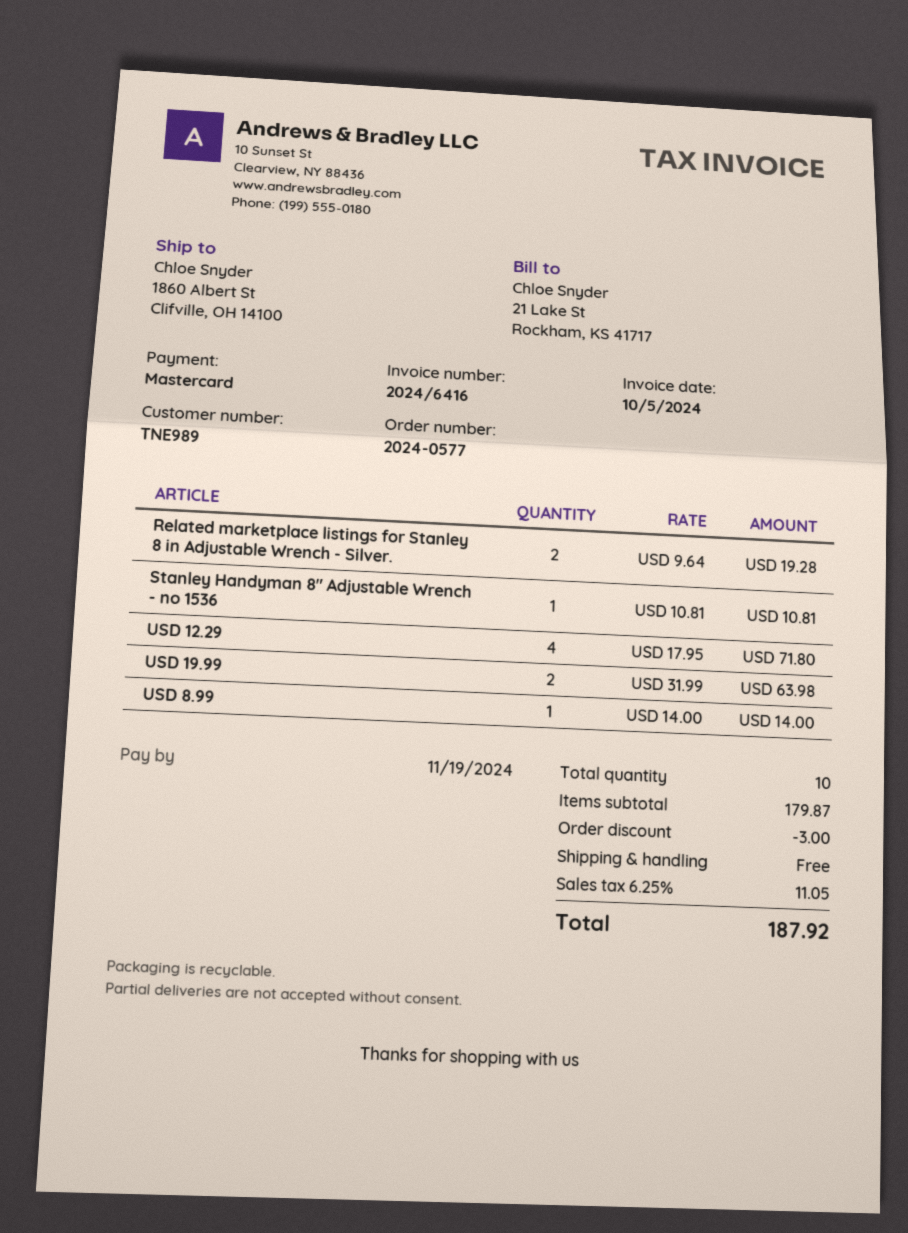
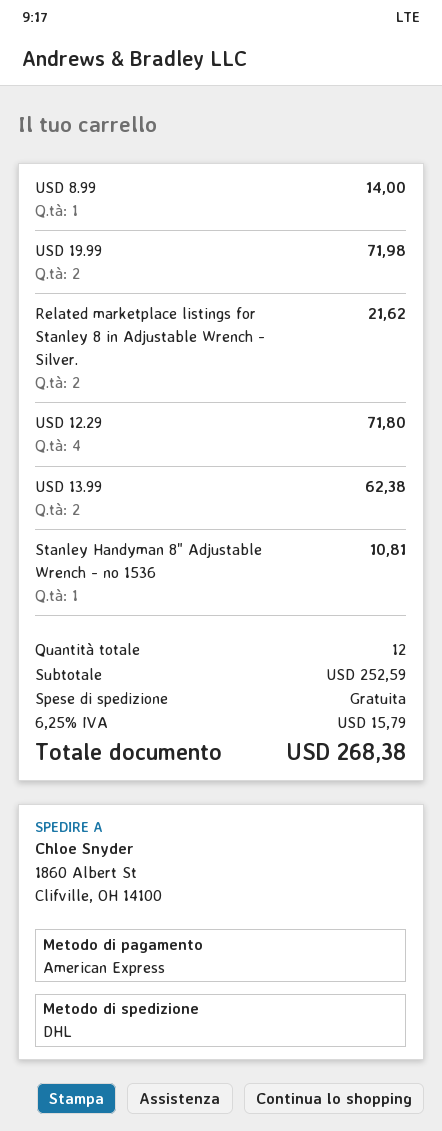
payment method: Mastercard -> American Express
Related marketplace listings for Stanley 8 in Adjustable Wrench - Silver.: 2 for 19.28 -> 2 for 21.62
USD 19.99: 2 for 63.98 -> 2 for 71.98
USD 13.99: none -> 2 for 62.38
total quantity: 10 -> 12
subtotal: 179.87 -> 252.59
discount: 3.00 -> none
tax: 6.25% = 11.05 -> 6.25% = 15.79
total: 187.92 -> 268.38

